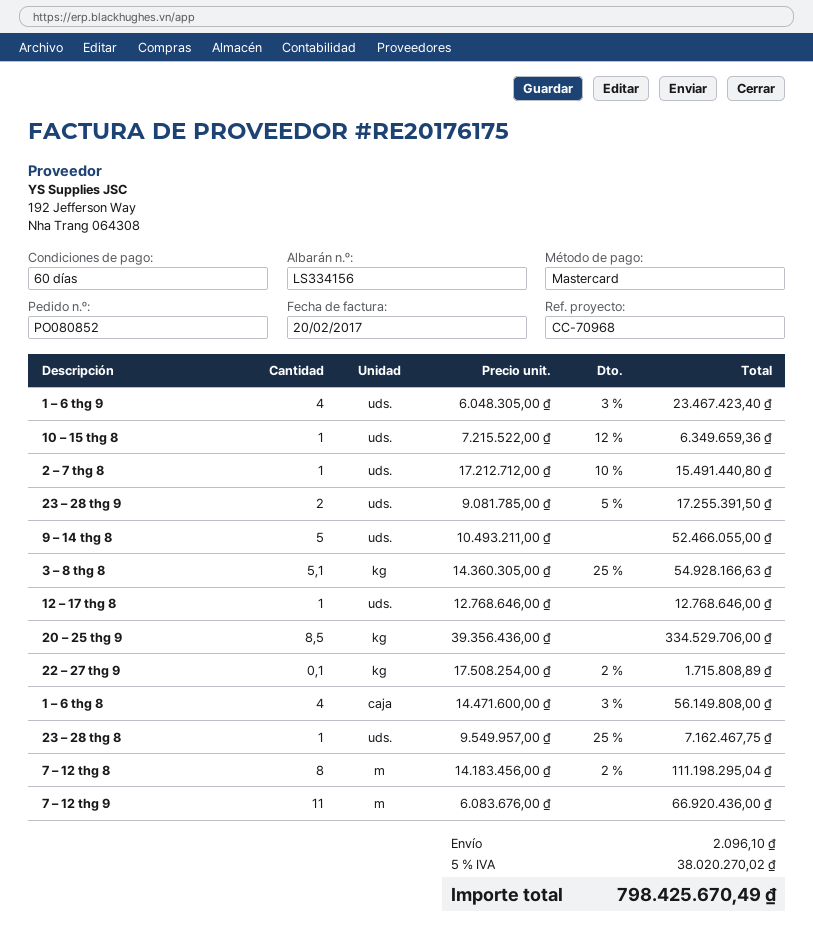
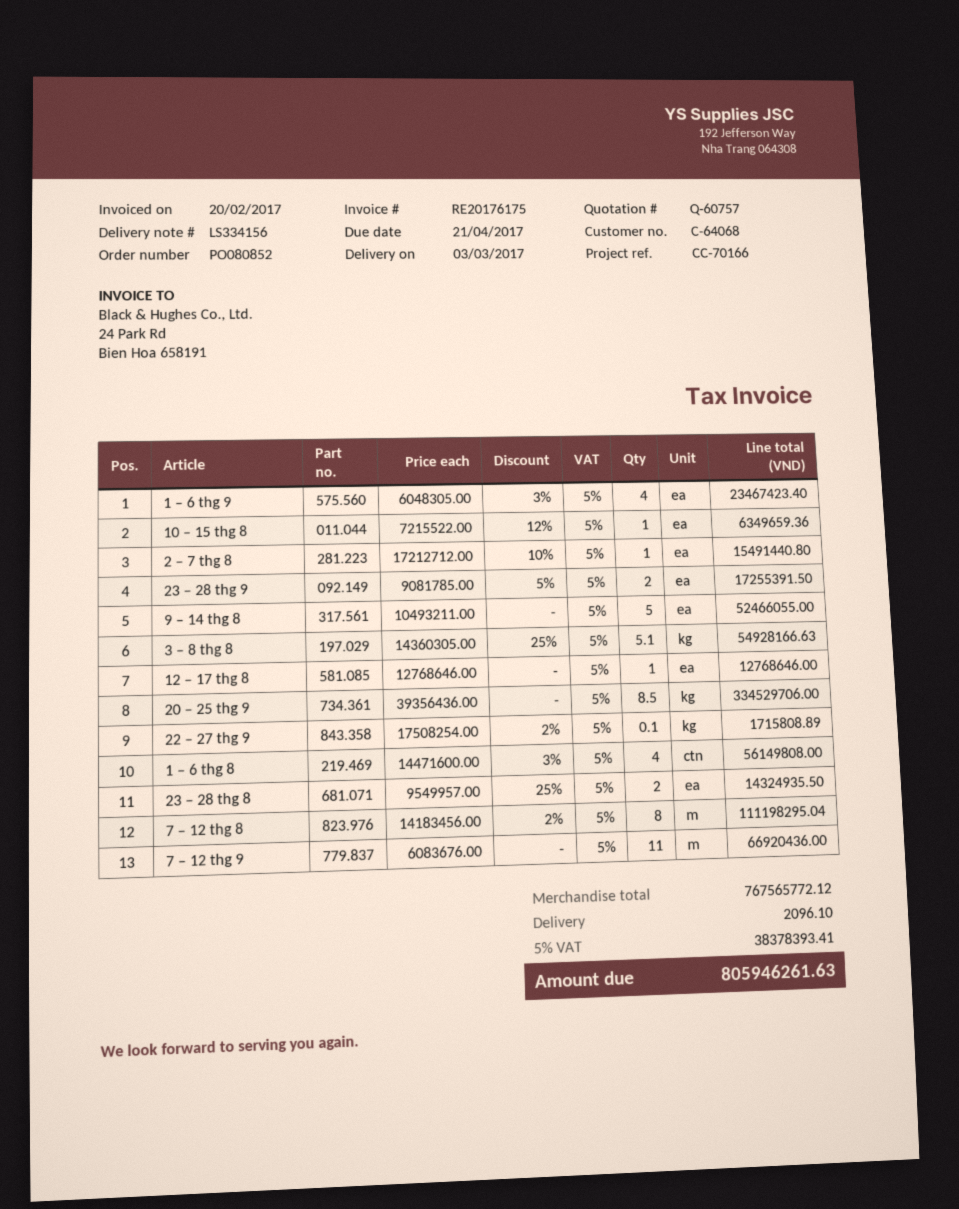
reference: CC-70968 -> CC-70166
23 – 28 thg 8: 1 x 9549957.00 - 25% = 7162467.75 -> 2 x 9549957.00 - 25% = 14324935.50
tax: 5% = 38020270.02 -> 5% = 38378393.41
total: 798425670.49 -> 805946261.63

